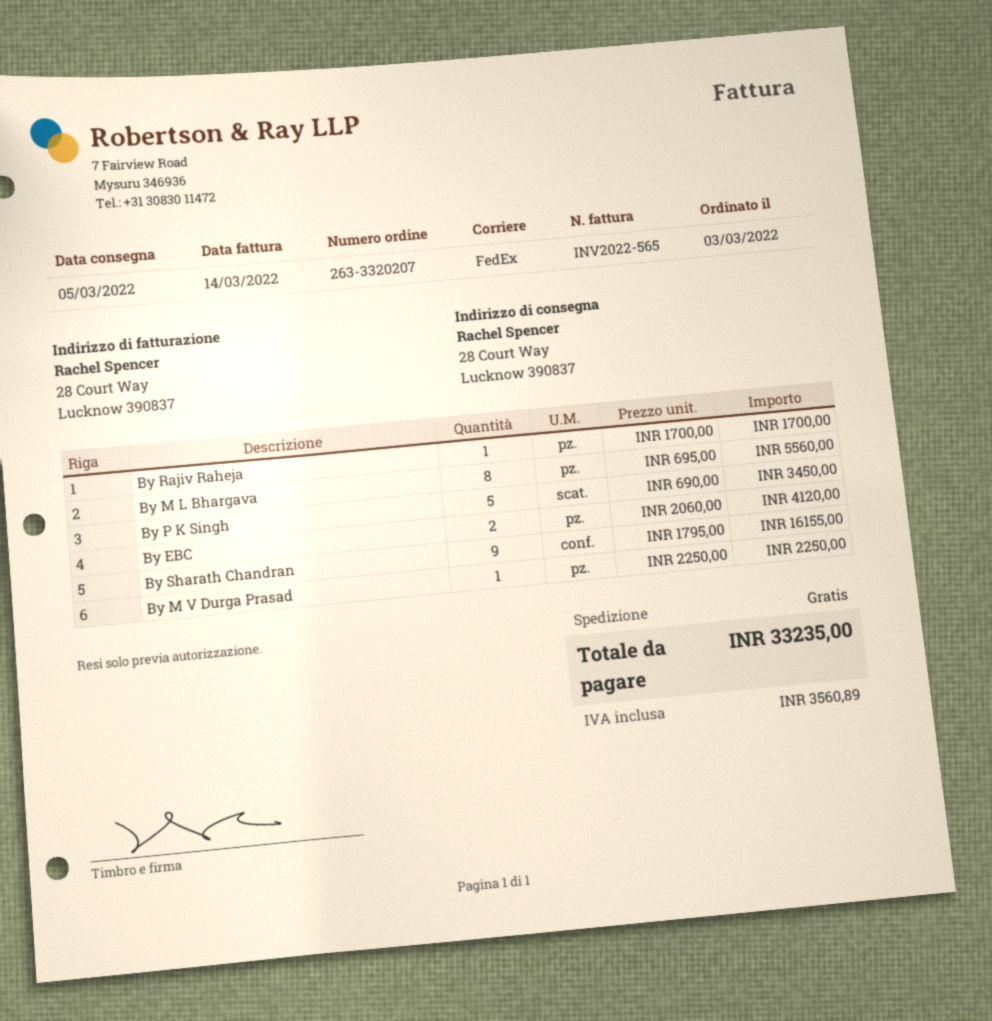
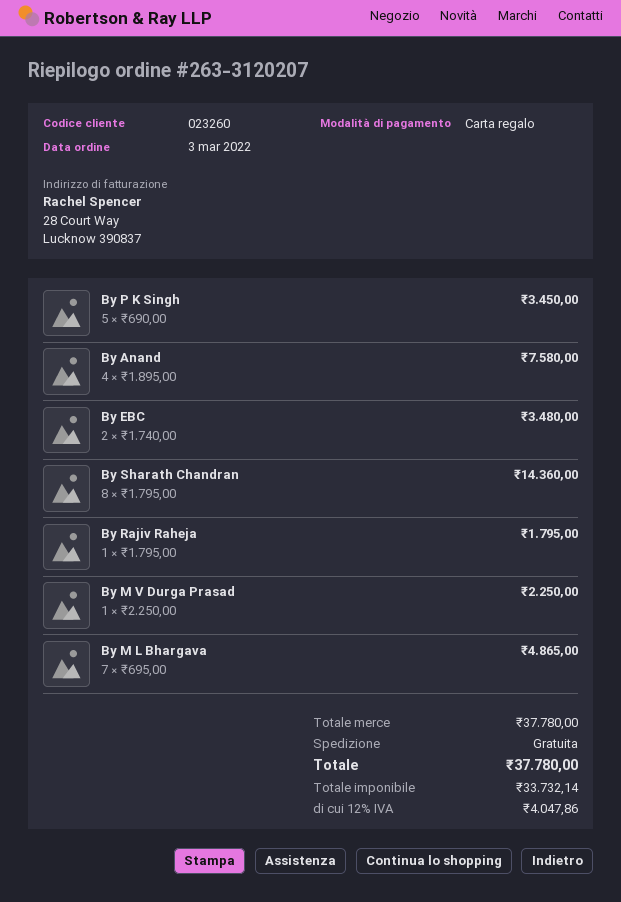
order number: 263-3320207 -> 263-3120207
By Rajiv Raheja: 1 x 1700.00 = 1700.00 -> 1 x 1795.00 = 1795.00
By M L Bhargava: 8 x 695.00 = 5560.00 -> 7 x 695.00 = 4865.00
By EBC: 2 x 2060.00 = 4120.00 -> 2 x 1740.00 = 3480.00
By Sharath Chandran: 9 x 1795.00 = 16155.00 -> 8 x 1795.00 = 14360.00
By Anand: none -> 4 x 1895.00 = 7580.00
tax: 3560.89 -> 4047.86
total: 33235.00 -> 37780.00

